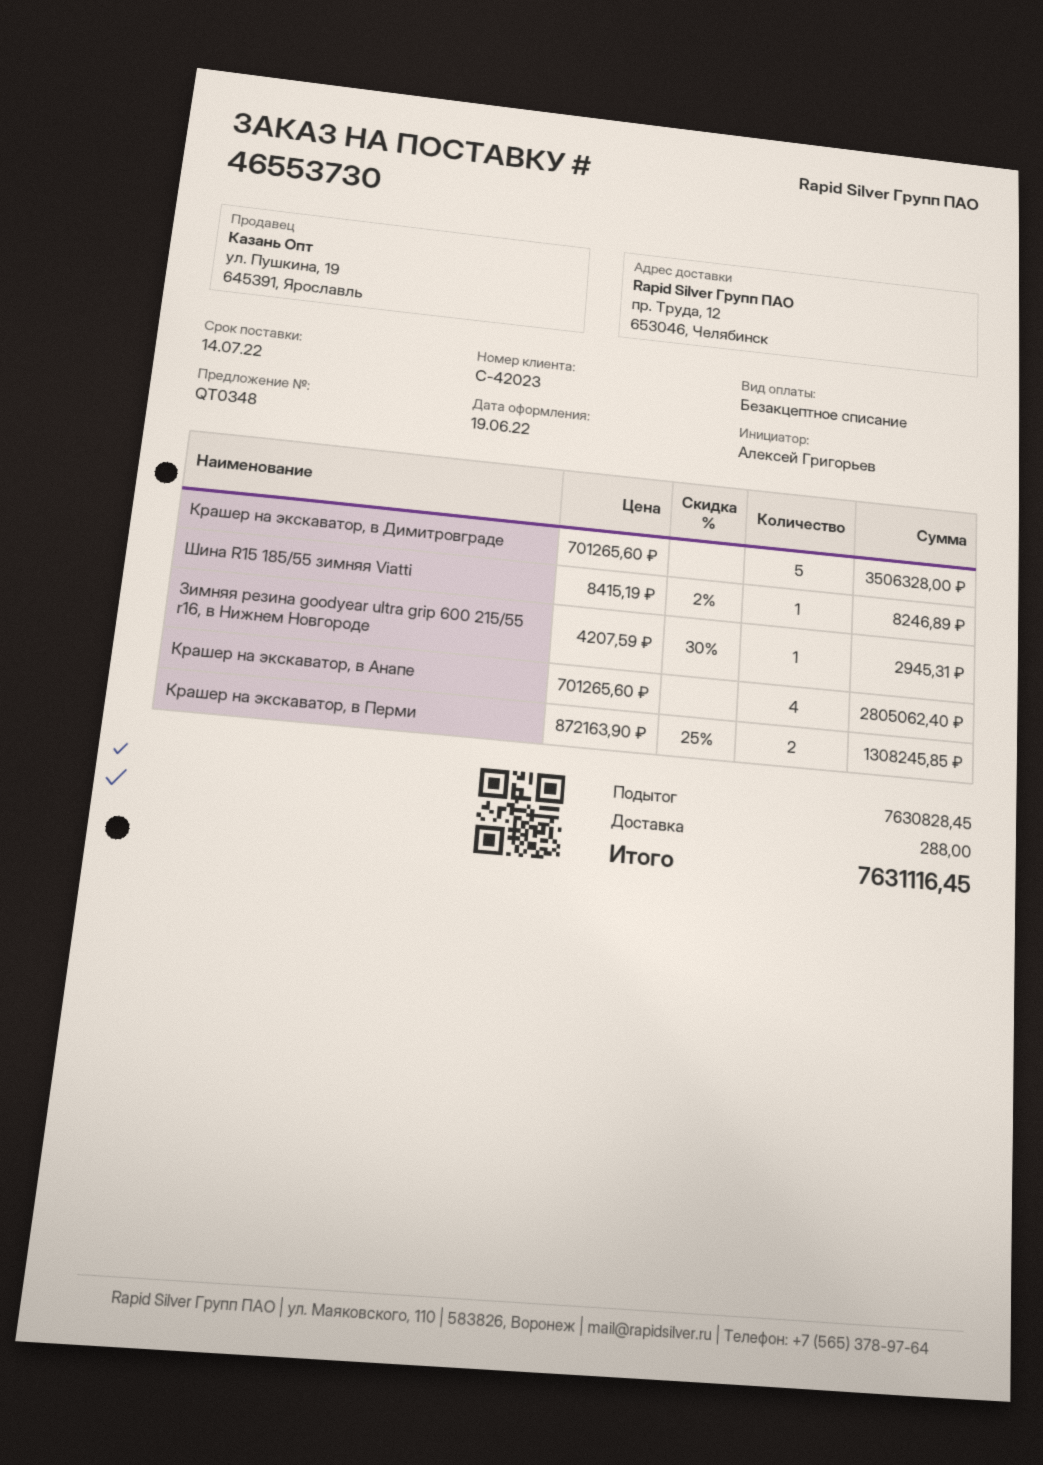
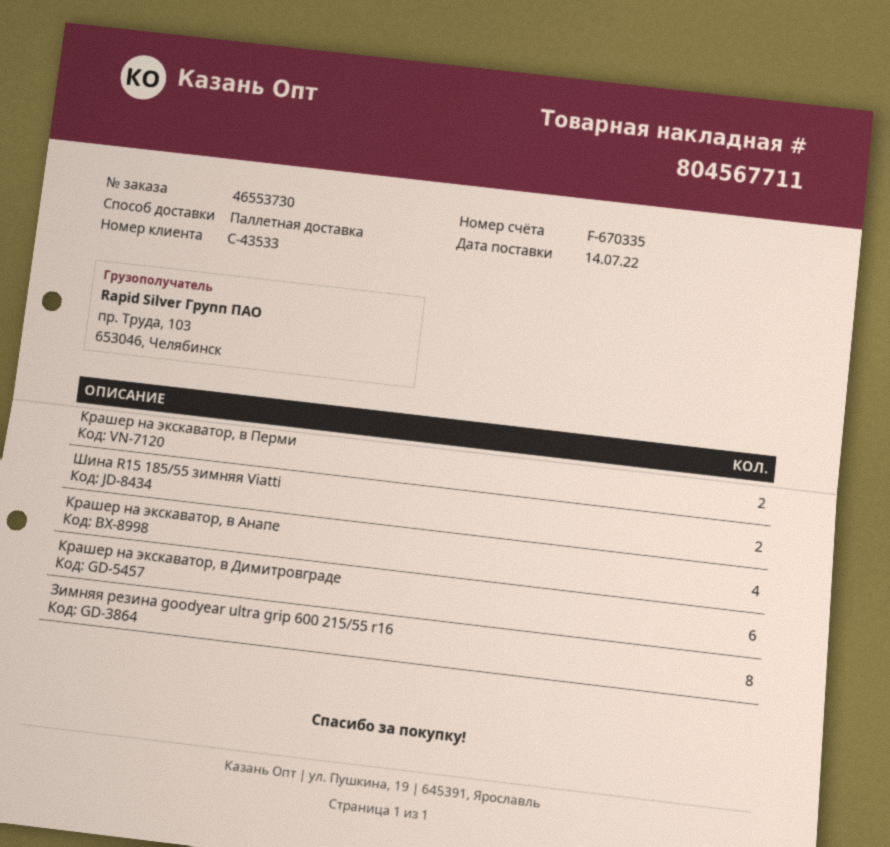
customer number: C-42023 -> C-43533
ship to: пр. Труда, 12, 653046, Челябинск -> пр. Труда, 103, 653046, Челябинск
Крашер на экскаватор, в Димитровграде: 5 -> 6
Шина R15 185/55 зимняя Viatti: 1 -> 2
Зимняя резина goodyear ultra grip 600 215/55 r16, в Нижнем Новгороде: 1 -> none
Зимняя резина goodyear ultra grip 600 215/55 r16: none -> 8

